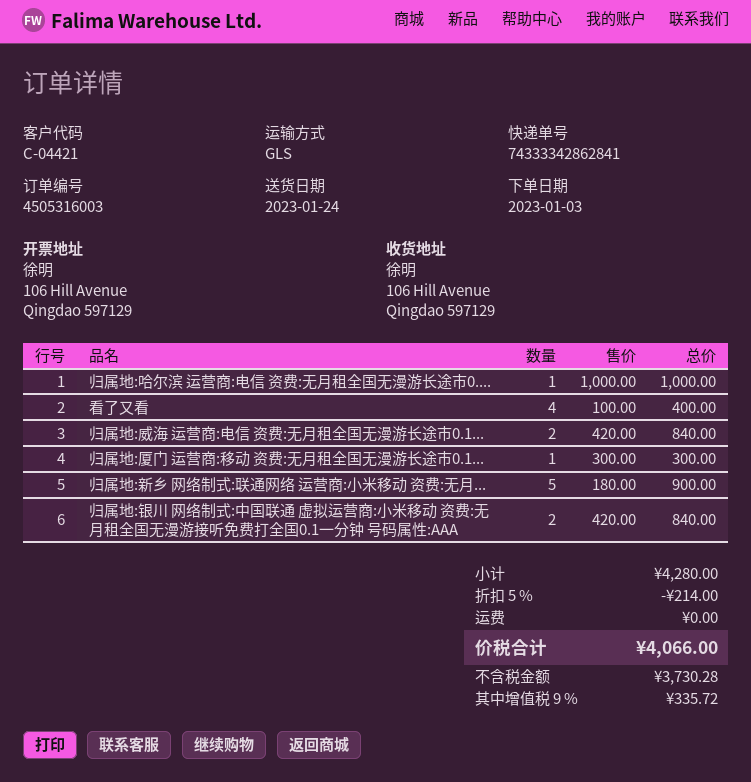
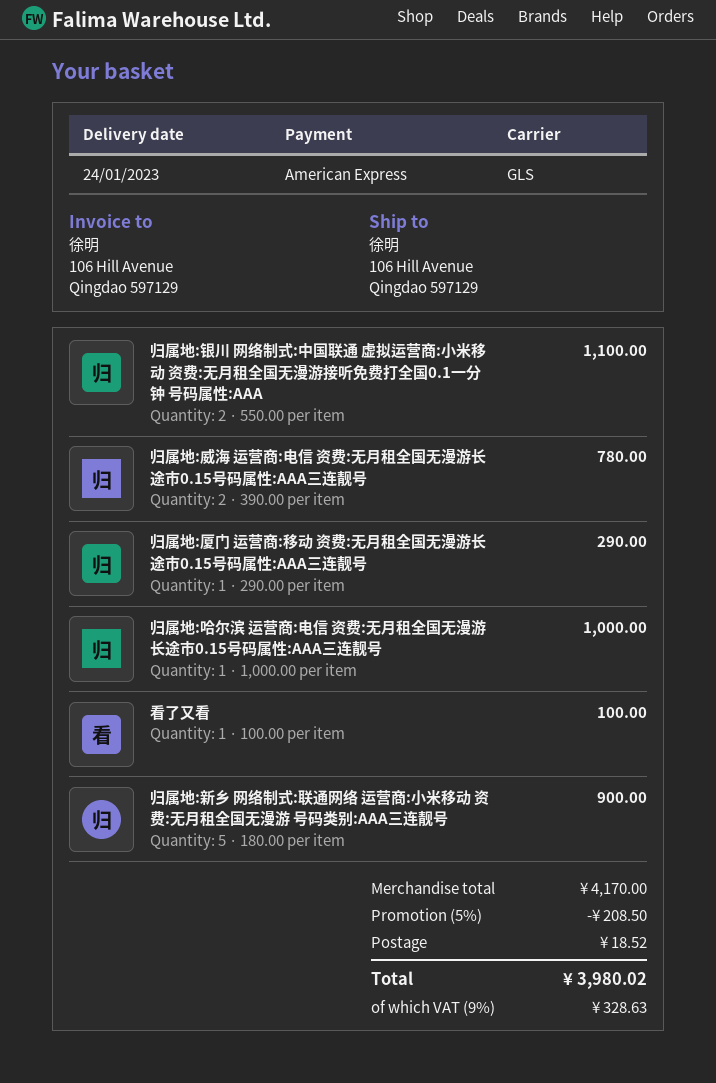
看了又看: 4 x 100.00 = 400.00 -> 1 x 100.00 = 100.00
归属地:威海 运营商:电信 资费:无月租全国无漫游长途市0.1...: 2 x 420.00 = 840.00 -> 2 x 390.00 = 780.00
归属地:厦门 运营商:移动 资费:无月租全国无漫游长途市0.1...: 1 x 300.00 = 300.00 -> 1 x 290.00 = 290.00
归属地:银川 网络制式:中国联通 虚拟运营商:小米移动 资费:无月租全国无漫游接听免费打全国0.1一分钟 号码属性:AAA: 2 x 420.00 = 840.00 -> 2 x 550.00 = 1100.00
subtotal: 4280.00 -> 4170.00
discount: 5% = 214.00 -> 5% = 208.50
shipping: 0.00 -> 18.52
tax: 9% = 335.72 -> 9% = 328.63
total: 4066.00 -> 3980.02

